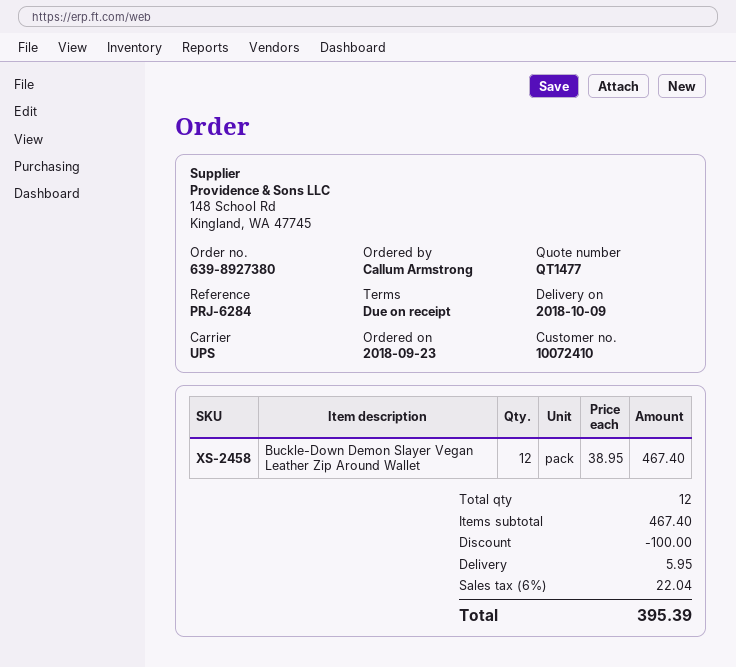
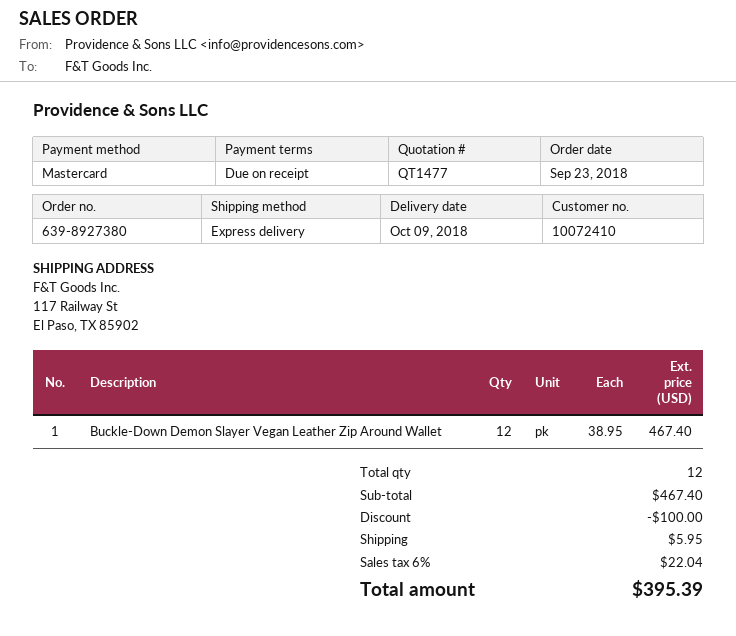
shipping method: UPS -> express

